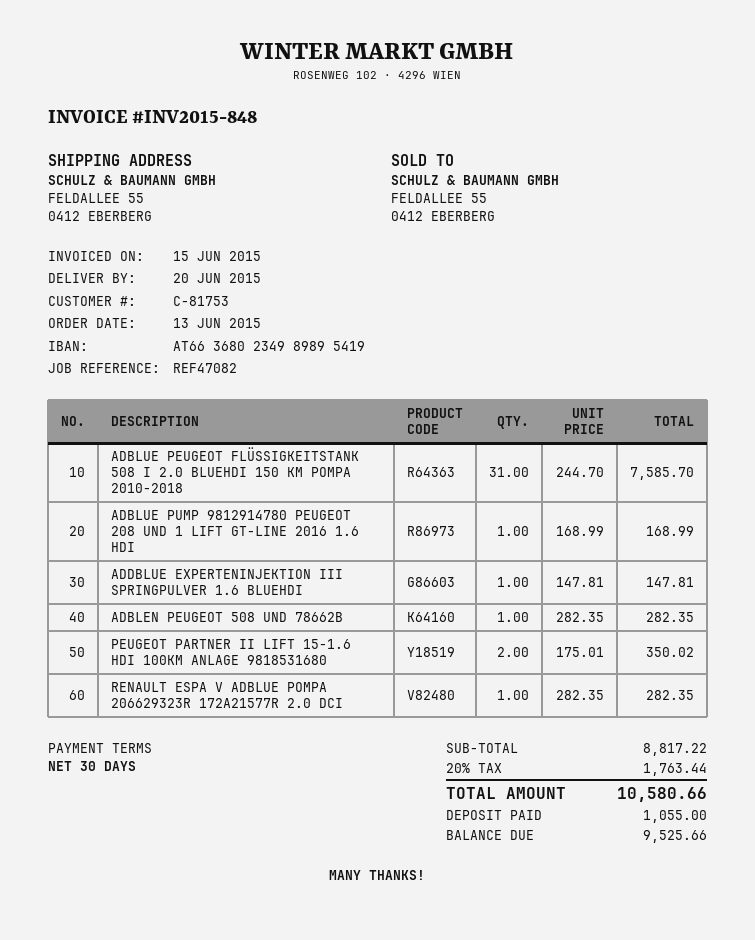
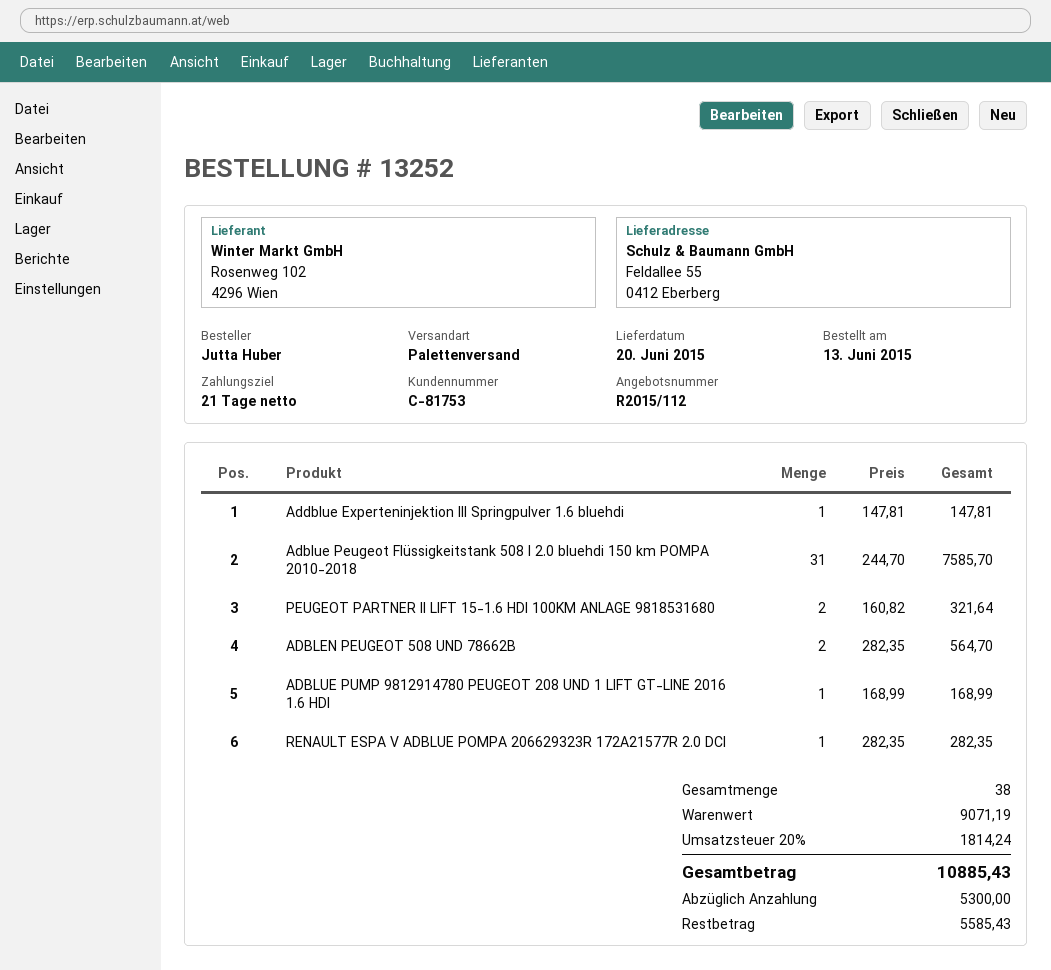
payment terms: 30 days -> 21 days
ADBLEN PEUGEOT 508 UND 78662B: 1 x 282.35 = 282.35 -> 2 x 282.35 = 564.70
PEUGEOT PARTNER II LIFT 15-1.6 HDI 100KM ANLAGE 9818531680: 2 x 175.01 = 350.02 -> 2 x 160.82 = 321.64
subtotal: 8817.22 -> 9071.19
tax: 20% = 1763.44 -> 20% = 1814.24
total: 10580.66 -> 10885.43
deposit: 1055.00 -> 5300.00
balance: 9525.66 -> 5585.43

